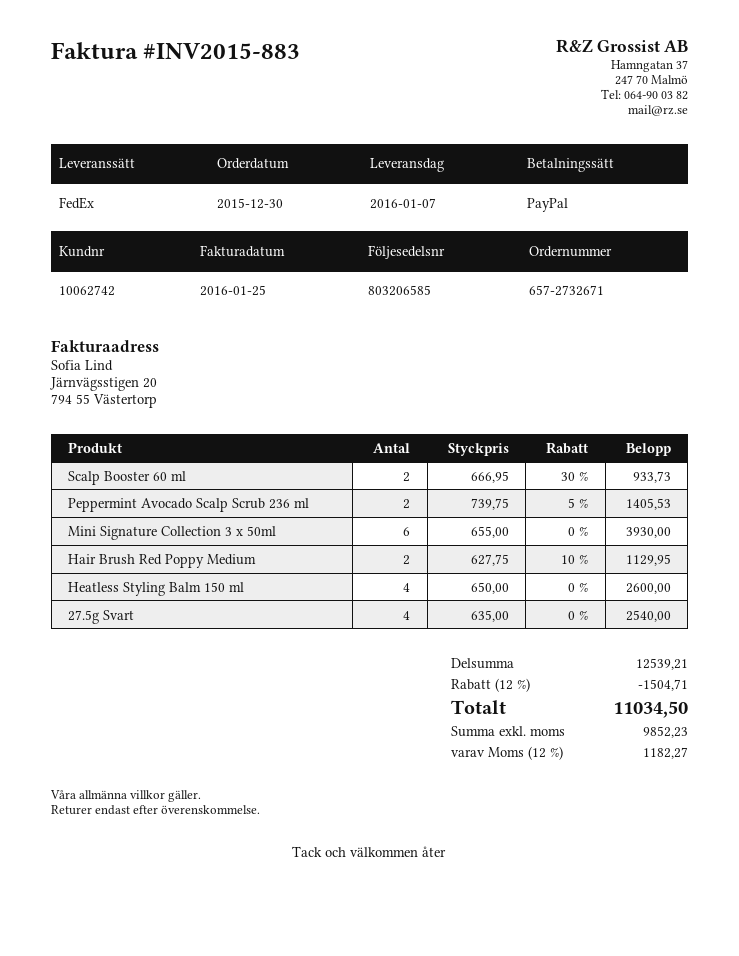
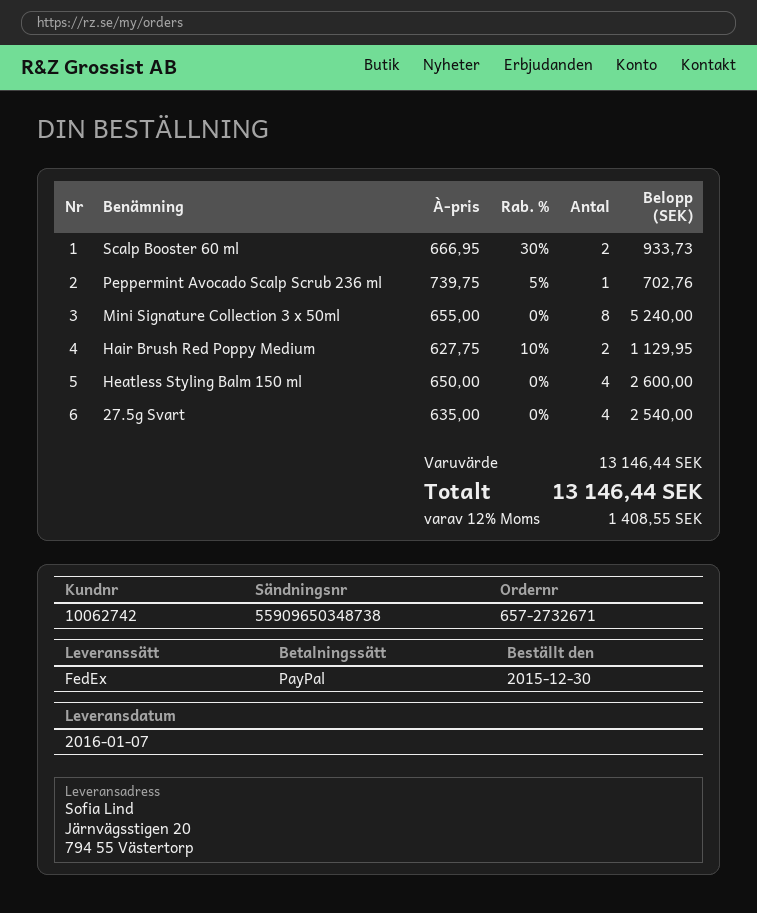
Peppermint Avocado Scalp Scrub 236 ml: 2 x 739.75 - 5% = 1405.53 -> 1 x 739.75 - 5% = 702.76
Mini Signature Collection 3 x 50ml: 6 x 655.00 = 3930.00 -> 8 x 655.00 = 5240.00
subtotal: 12539.21 -> 13146.44
discount: 12% = 1504.71 -> none
tax: 12% = 1182.27 -> 12% = 1408.55
total: 11034.50 -> 13146.44

